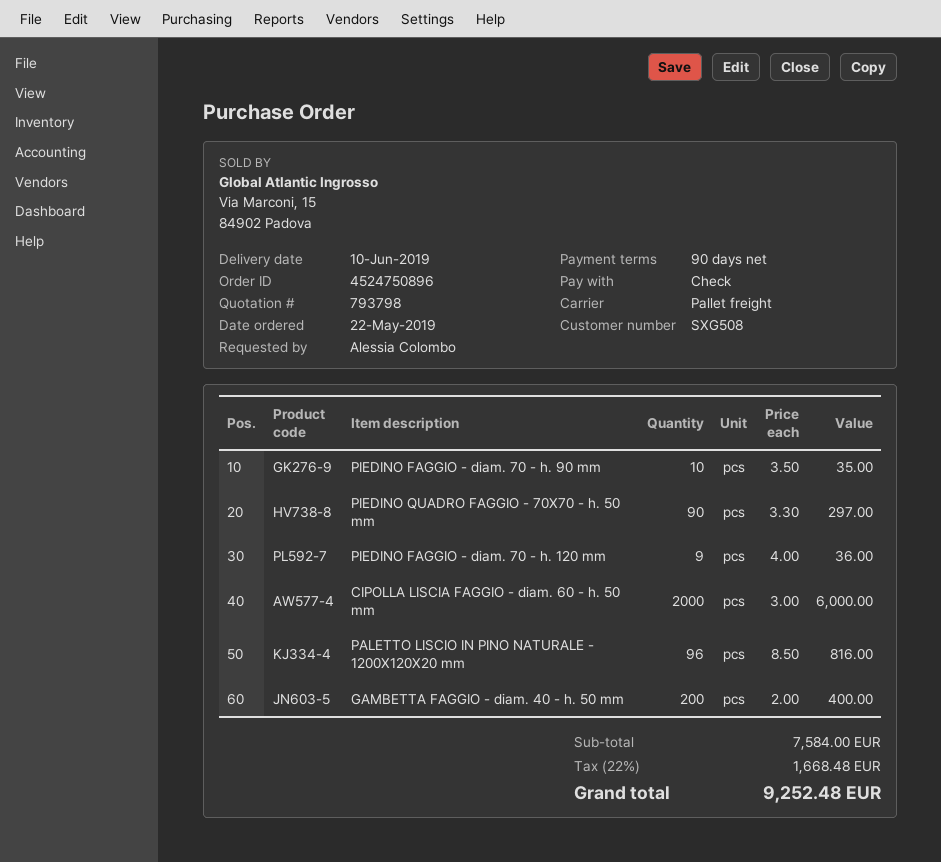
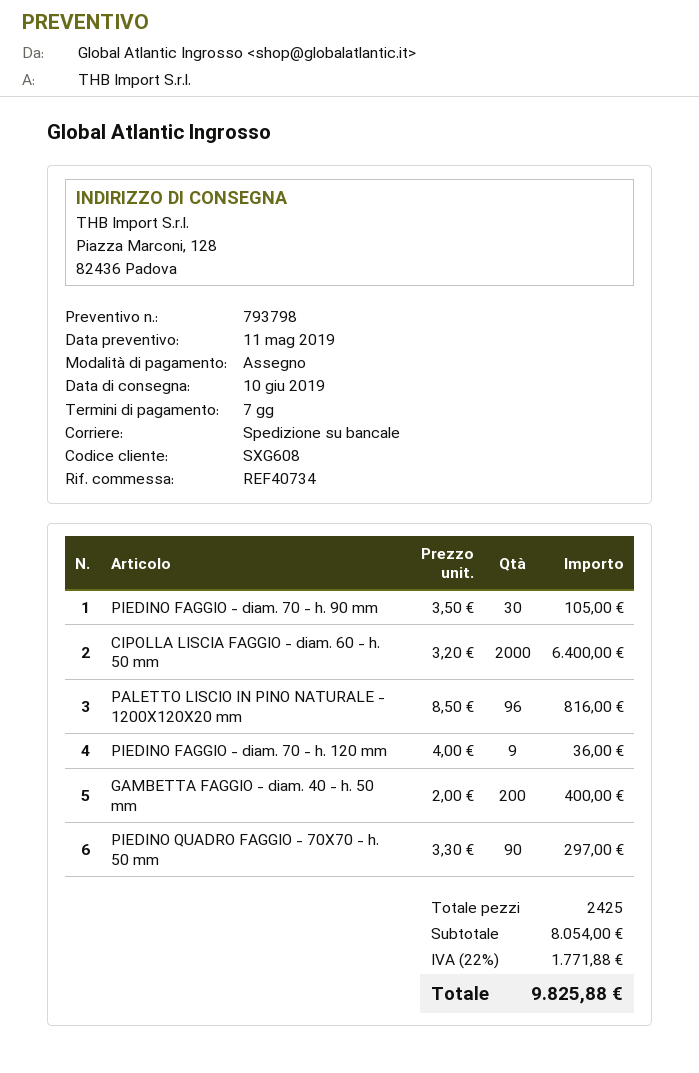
payment terms: 90 days -> 7 days
customer number: SXG508 -> SXG608
PIEDINO FAGGIO - diam. 70 - h. 90 mm: 10 x 3.50 = 35.00 -> 30 x 3.50 = 105.00
CIPOLLA LISCIA FAGGIO - diam. 60 - h. 50 mm: 2000 x 3.00 = 6000.00 -> 2000 x 3.20 = 6400.00
subtotal: 7584.00 -> 8054.00
tax: 22% = 1668.48 -> 22% = 1771.88
total: 9252.48 -> 9825.88

